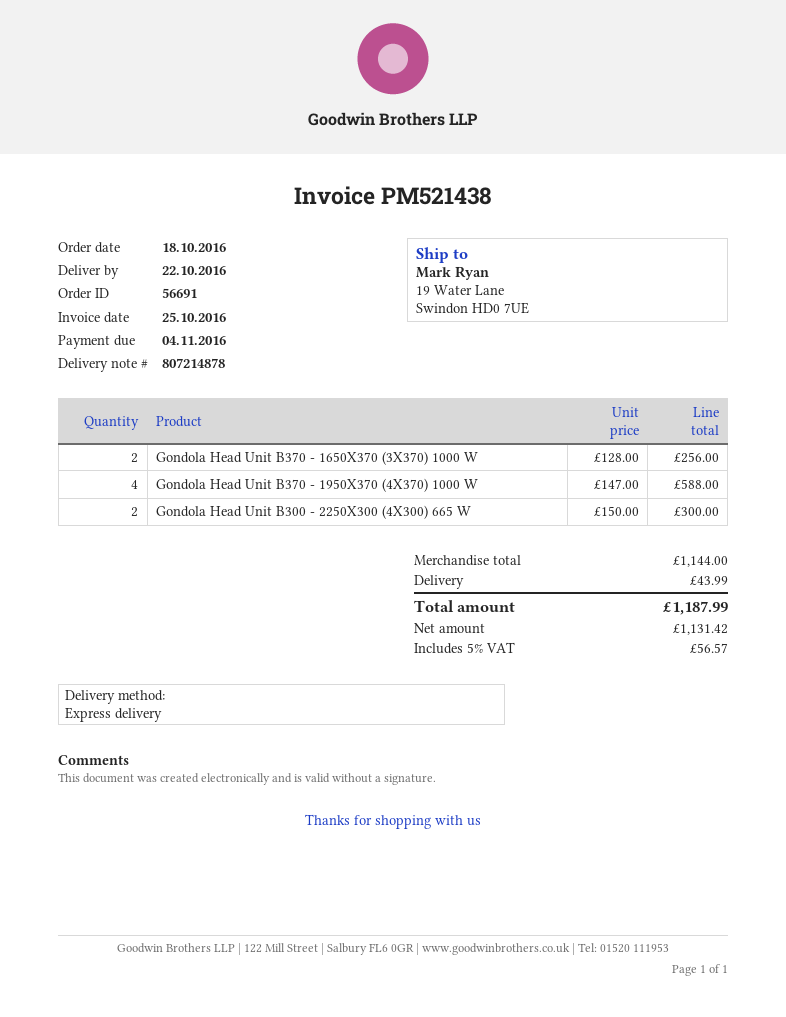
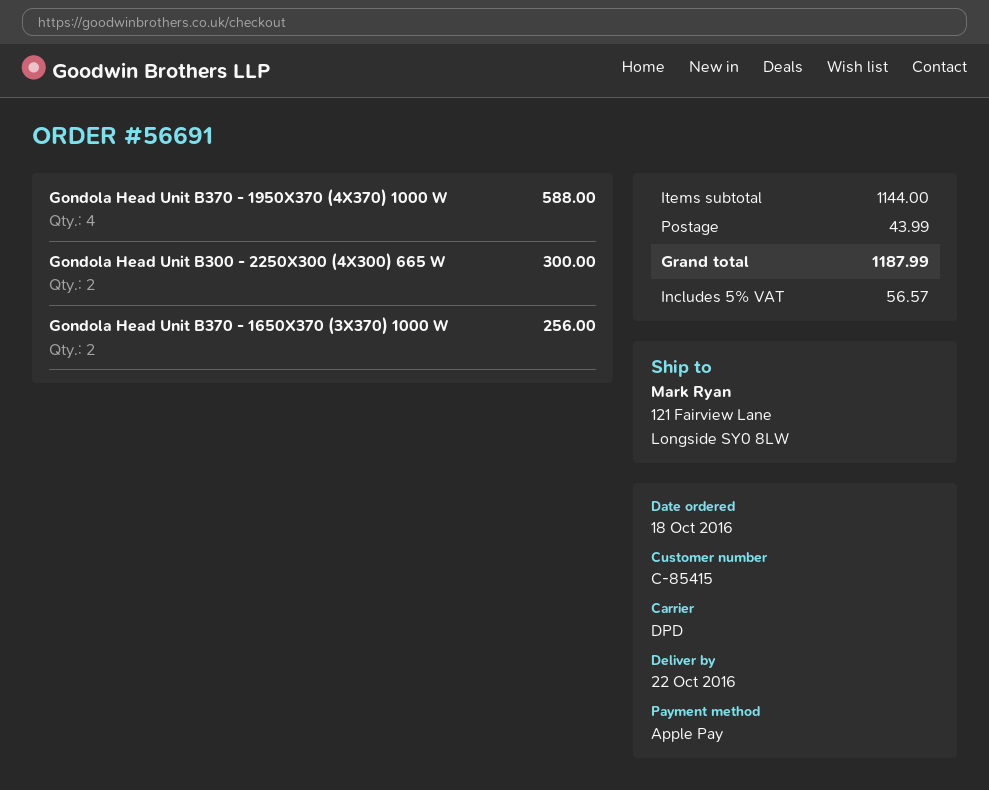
shipping method: express -> DPD
ship to: 19 Water Lane, Swindon HD0 7UE -> 121 Fairview Lane, Longside SY0 8LW

